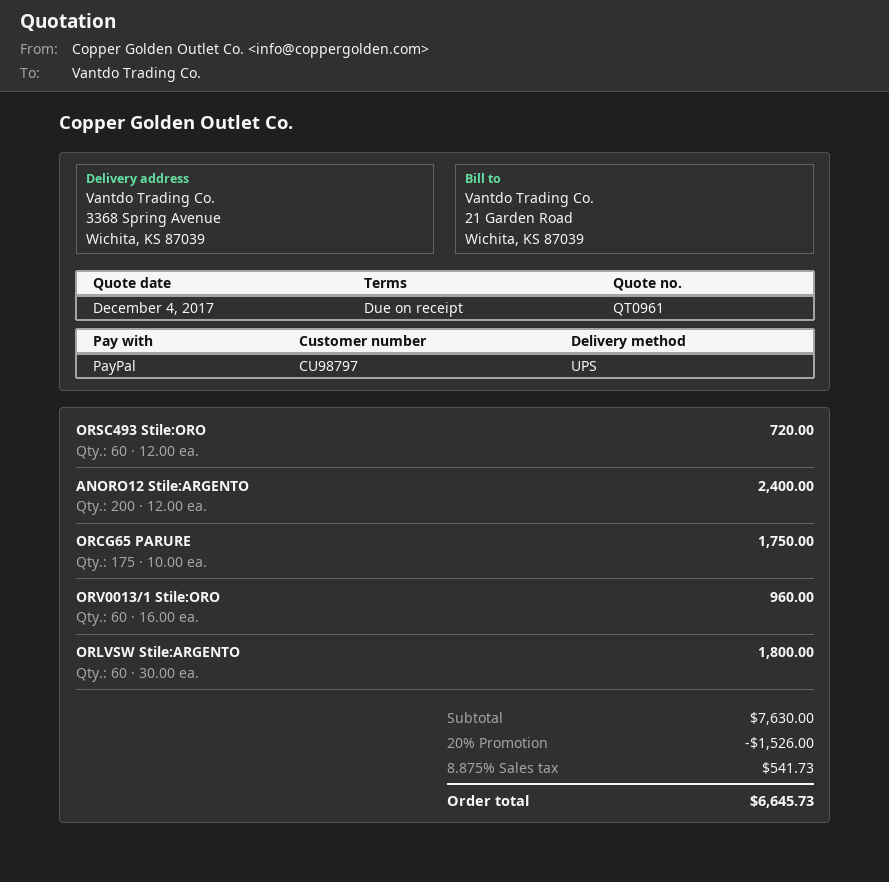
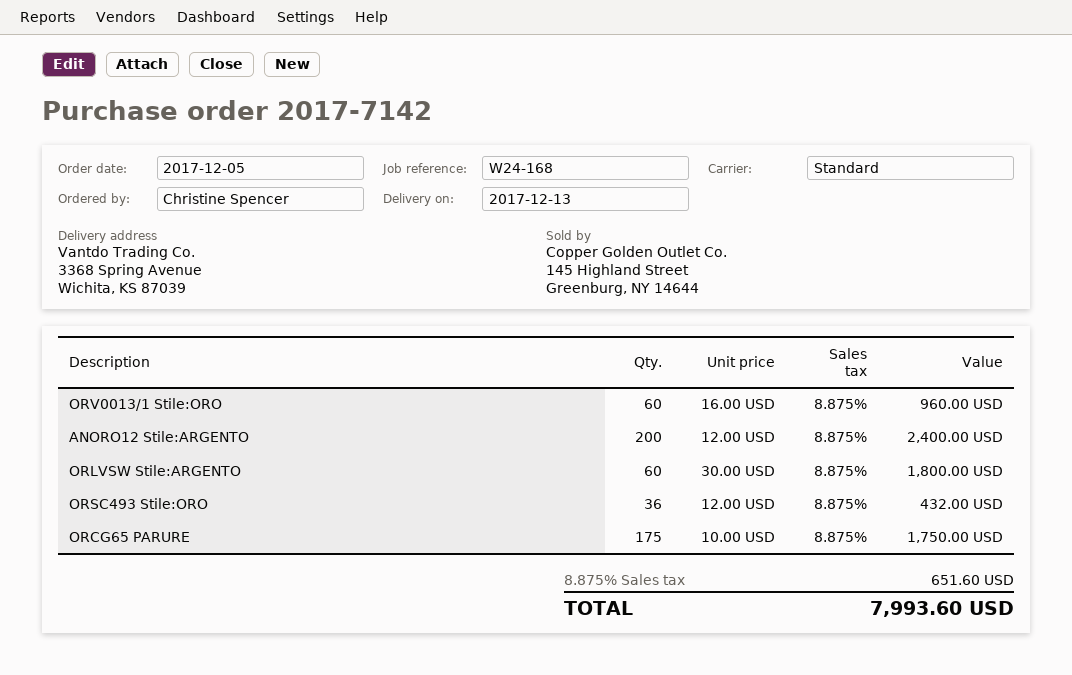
shipping method: UPS -> standard
ORSC493 Stile:ORO: 60 x 12.00 = 720.00 -> 36 x 12.00 = 432.00
discount: 20% = 1526.00 -> none
tax: 8.875% = 541.73 -> 8.875% = 651.60
total: 6645.73 -> 7993.60

